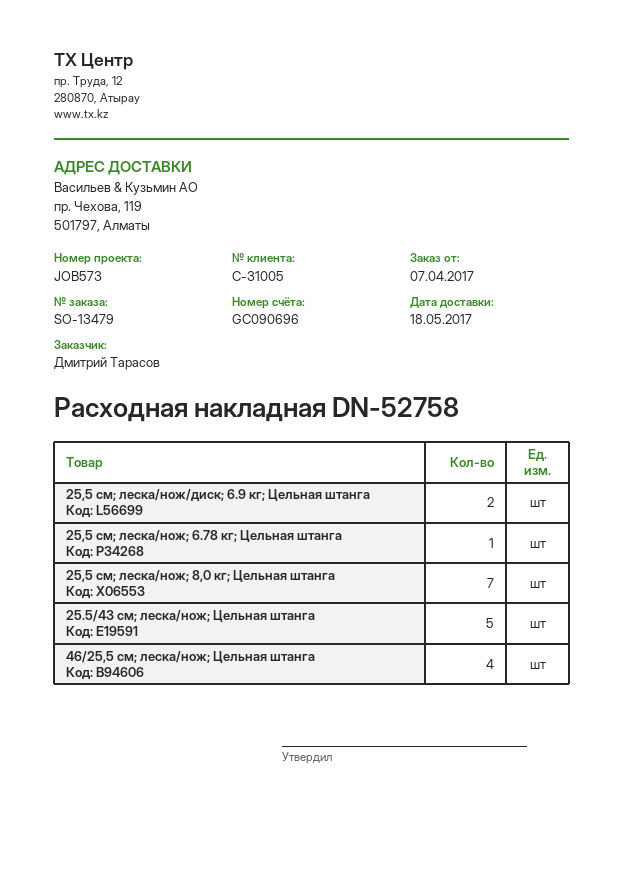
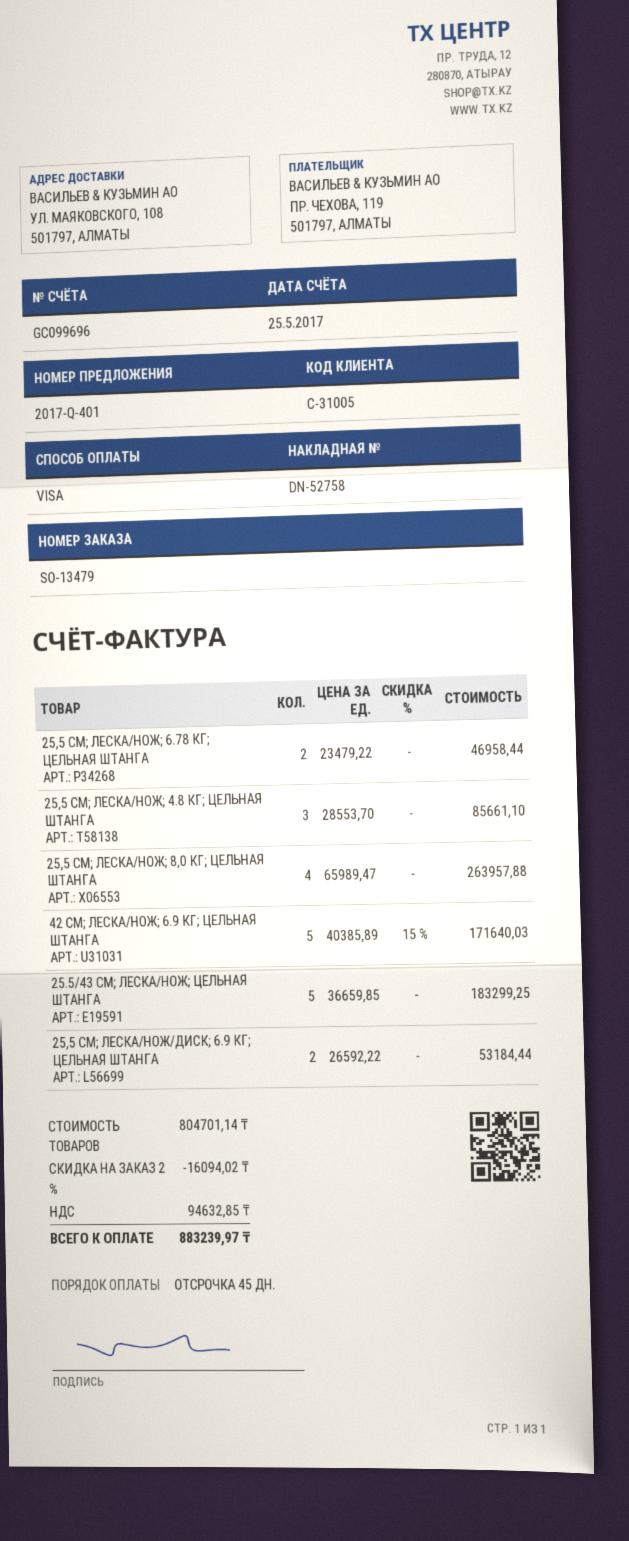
invoice number: GC090696 -> GC099696
ship to: пр. Чехова, 119, 501797, Алматы -> УЛ. МАЯКОВСКОГО, 108, 501797, АЛМАТЫ
25,5 см; леска/нож; 6.78 кг; Цельная штанга: 1 -> 2
25,5 см; леска/нож; 8,0 кг; Цельная штанга: 7 -> 4
46/25,5 см; леска/нож; Цельная штанга: 4 -> none
25,5 СМ; ЛЕСКА/НОЖ; 4.8 КГ; ЦЕЛЬНАЯ ШТАНГА: none -> 3
42 СМ; ЛЕСКА/НОЖ; 6.9 КГ; ЦЕЛЬНАЯ ШТАНГА: none -> 5

